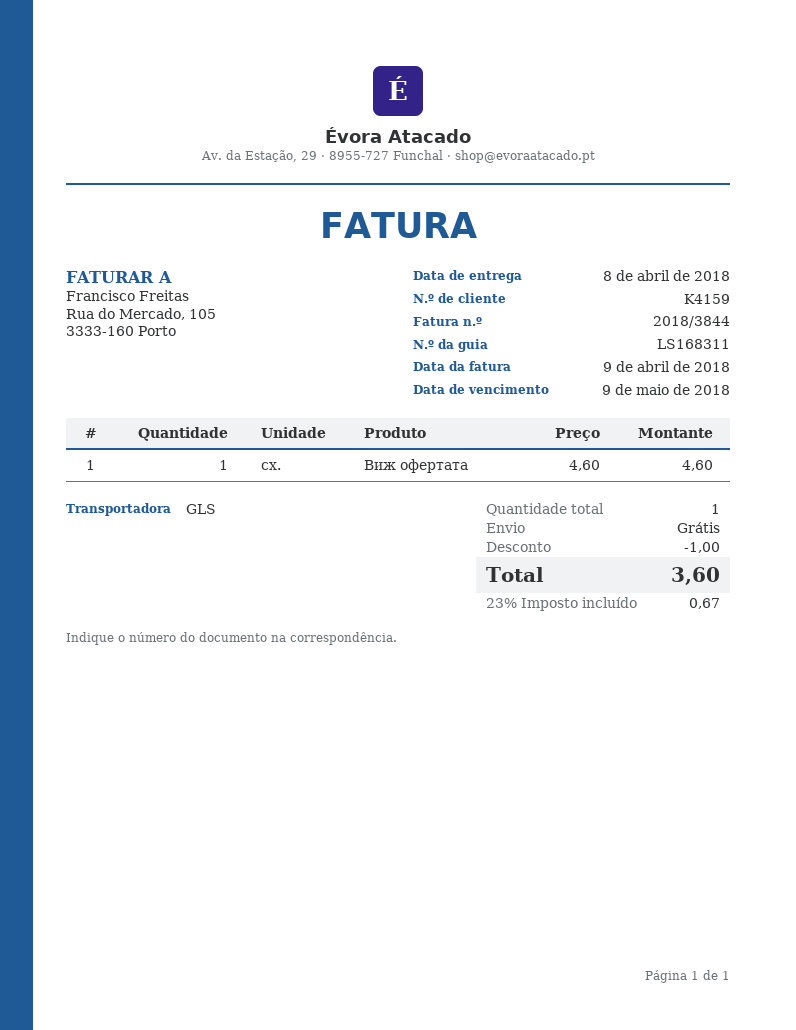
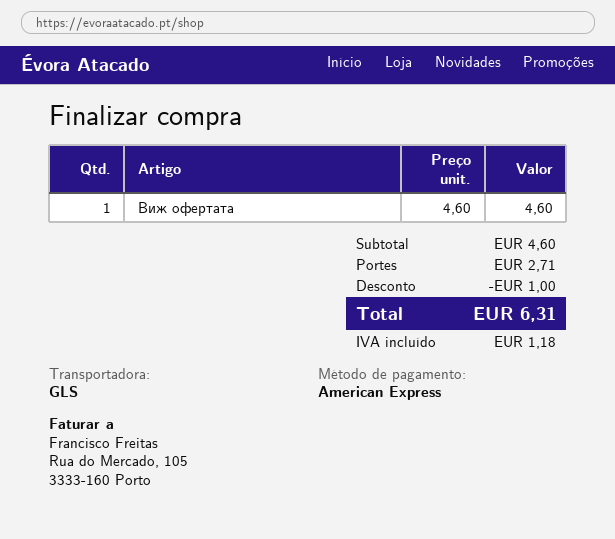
shipping: 0.00 -> 2.71
tax: 0.67 -> 1.18
total: 3.60 -> 6.31

